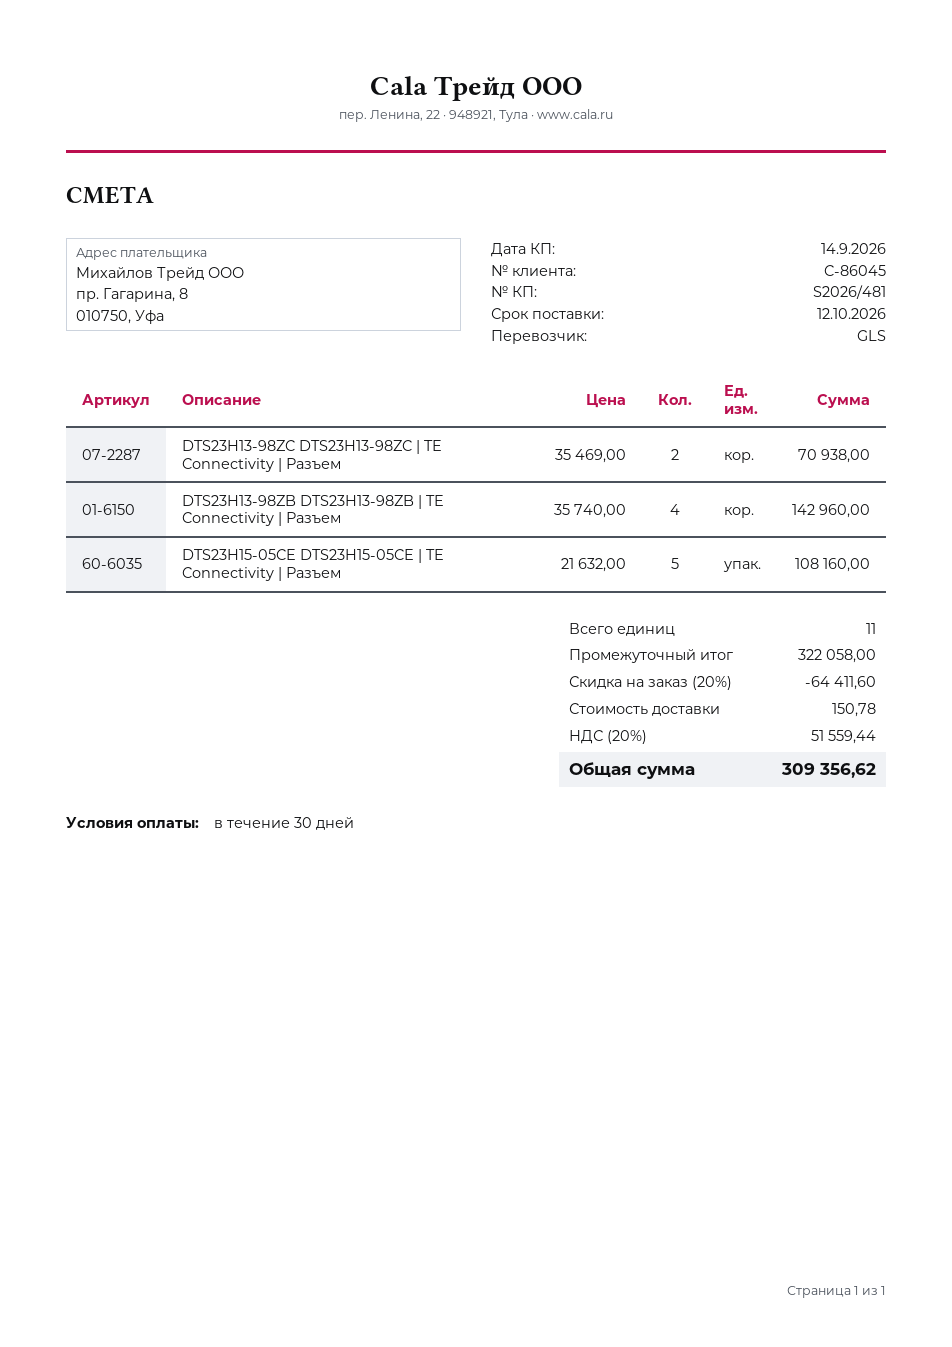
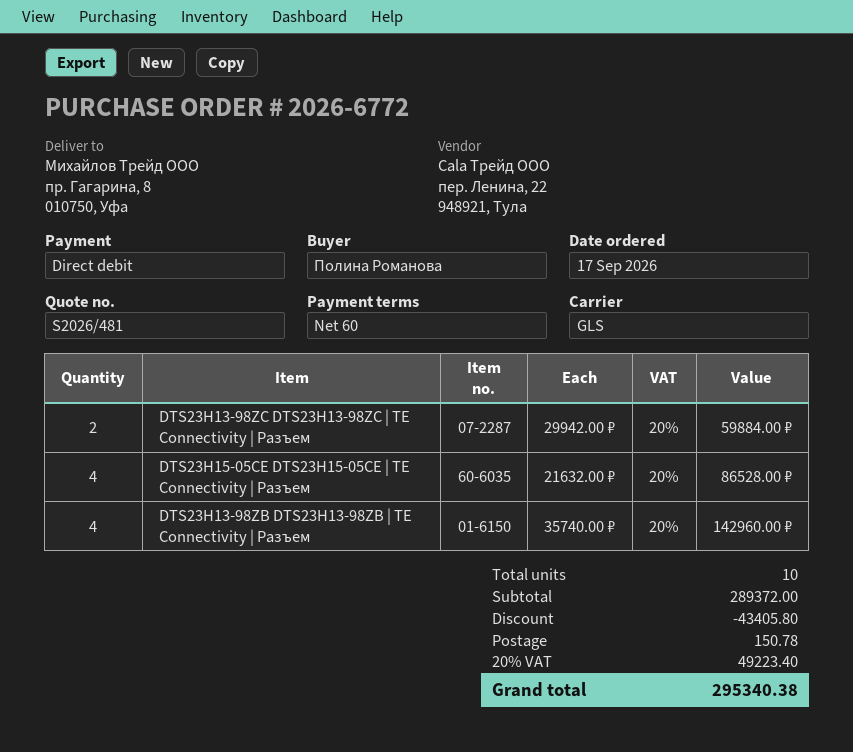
payment terms: 30 days -> 60 days
DTS23H13-98ZC DTS23H13-98ZC | TE Connectivity | Разъем: 2 x 35469.00 = 70938.00 -> 2 x 29942.00 = 59884.00
DTS23H15-05CE DTS23H15-05CE | TE Connectivity | Разъем: 5 x 21632.00 = 108160.00 -> 4 x 21632.00 = 86528.00
total quantity: 11 -> 10
subtotal: 322058.00 -> 289372.00
discount: 64411.60 -> 43405.80
tax: 20% = 51559.44 -> 20% = 49223.40
total: 309356.62 -> 295340.38

